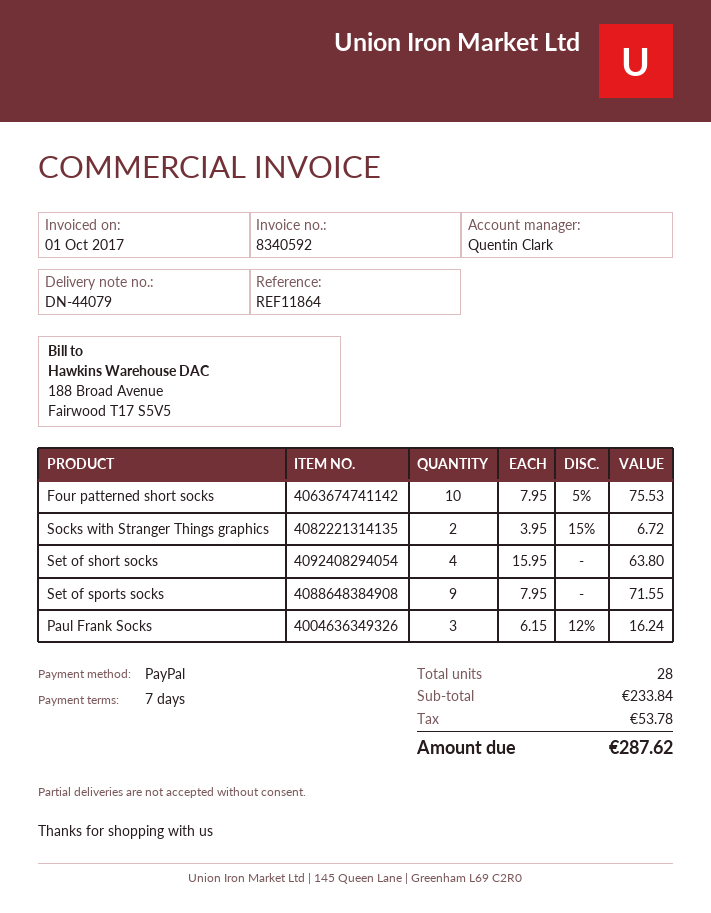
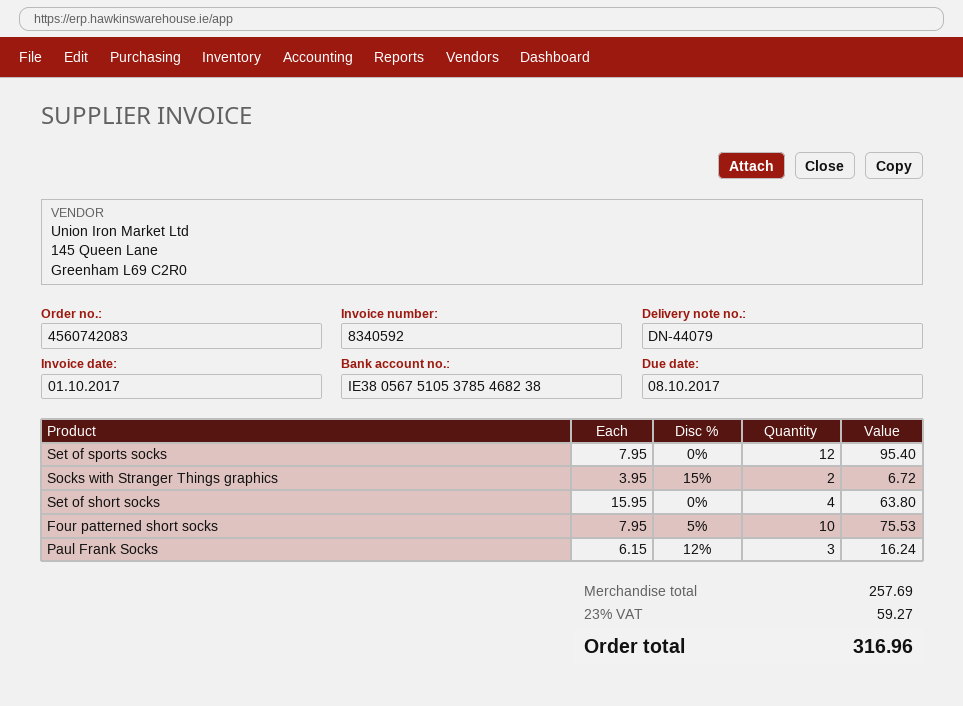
Set of sports socks: 9 x 7.95 = 71.55 -> 12 x 7.95 = 95.40
subtotal: 233.84 -> 257.69
tax: 53.78 -> 59.27
total: 287.62 -> 316.96

